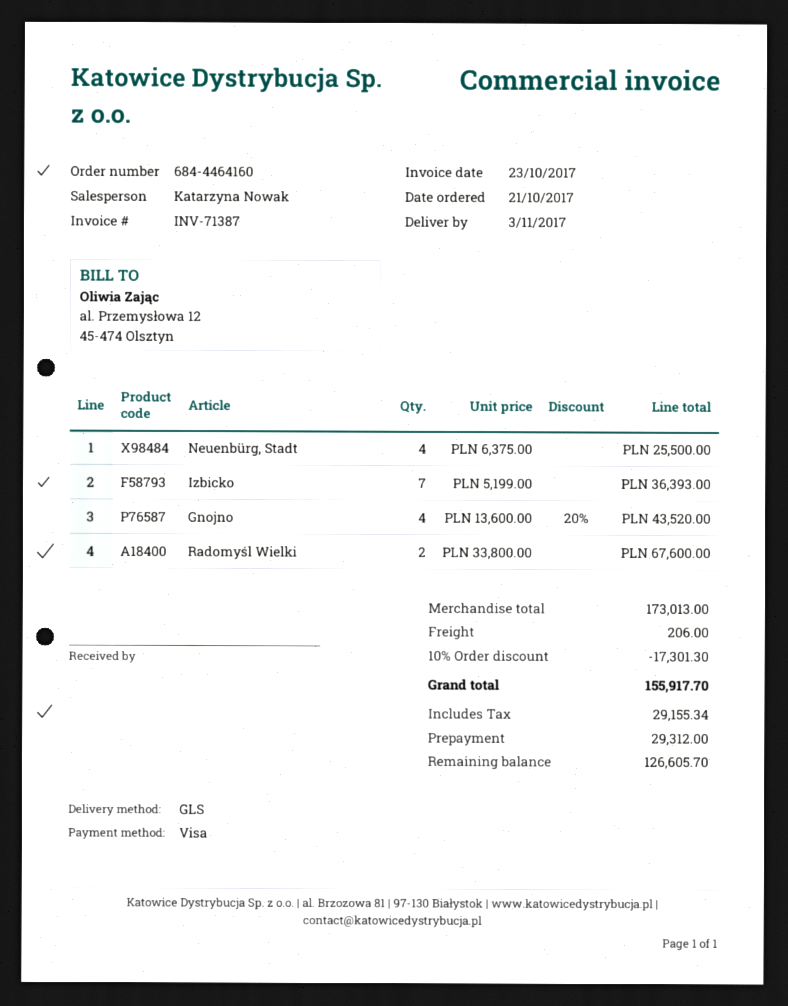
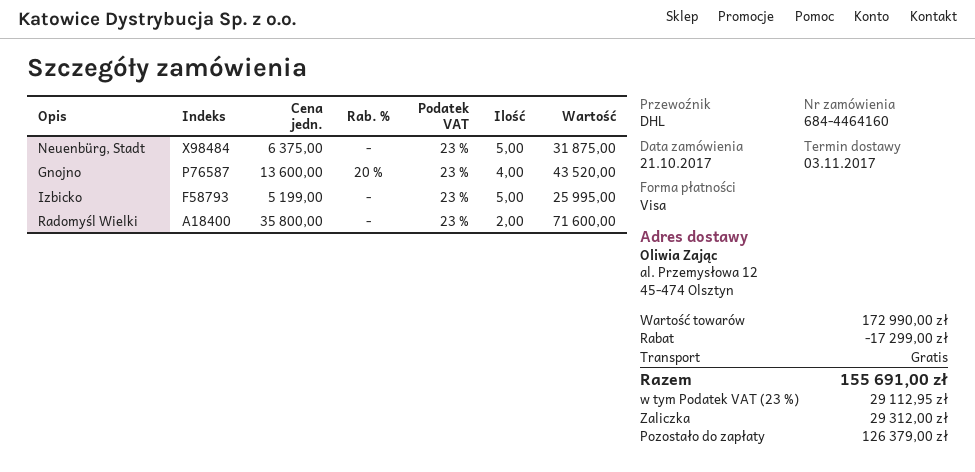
shipping method: GLS -> DHL
Neuenbürg, Stadt: 4 x 6375.00 = 25500.00 -> 5 x 6375.00 = 31875.00
Izbicko: 7 x 5199.00 = 36393.00 -> 5 x 5199.00 = 25995.00
Radomyśl Wielki: 2 x 33800.00 = 67600.00 -> 2 x 35800.00 = 71600.00
subtotal: 173013.00 -> 172990.00
discount: 17301.30 -> 17299.00
shipping: 206.00 -> 0.00
tax: 29155.34 -> 29112.95
total: 155917.70 -> 155691.00
balance: 126605.70 -> 126379.00

